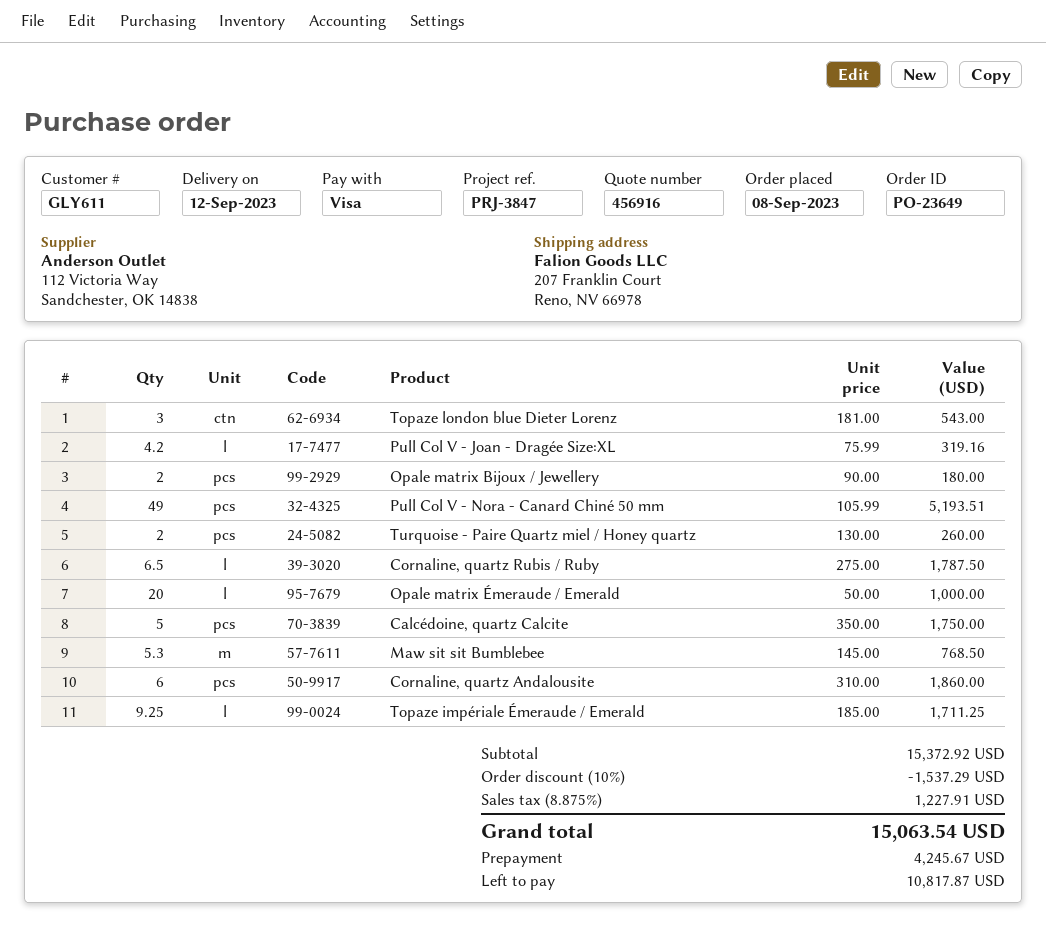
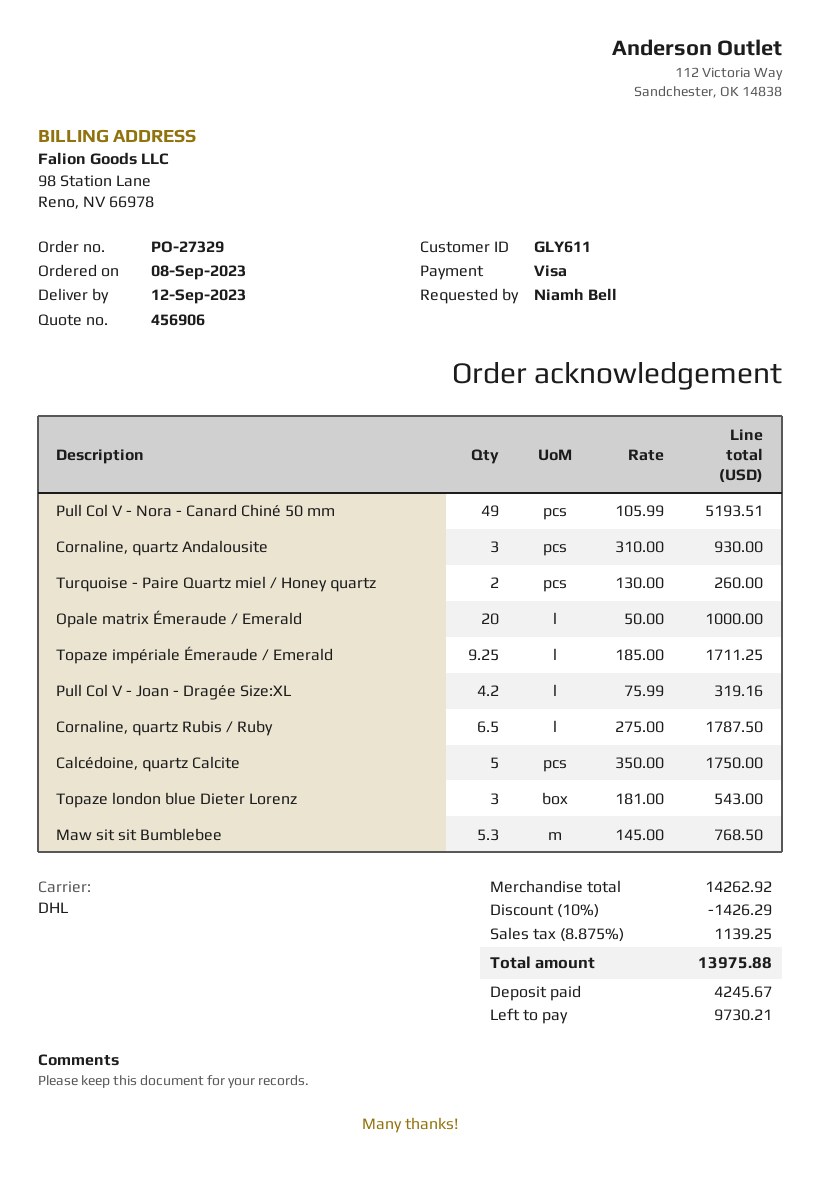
quote number: 456916 -> 456906
order number: PO-23649 -> PO-27329
Opale matrix Bijoux / Jewellery: 2 x 90.00 = 180.00 -> none
Cornaline, quartz Andalousite: 6 x 310.00 = 1860.00 -> 3 x 310.00 = 930.00
subtotal: 15372.92 -> 14262.92
discount: 10% = 1537.29 -> 10% = 1426.29
tax: 8.875% = 1227.91 -> 8.875% = 1139.25
total: 15063.54 -> 13975.88
balance: 10817.87 -> 9730.21

